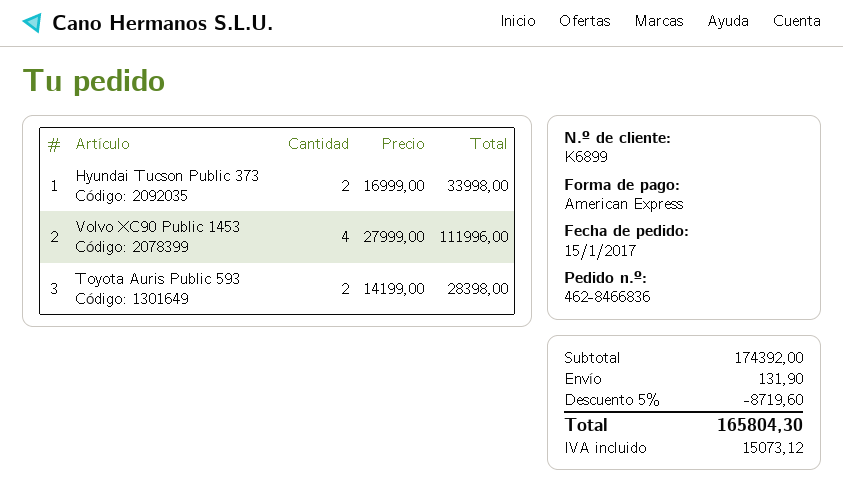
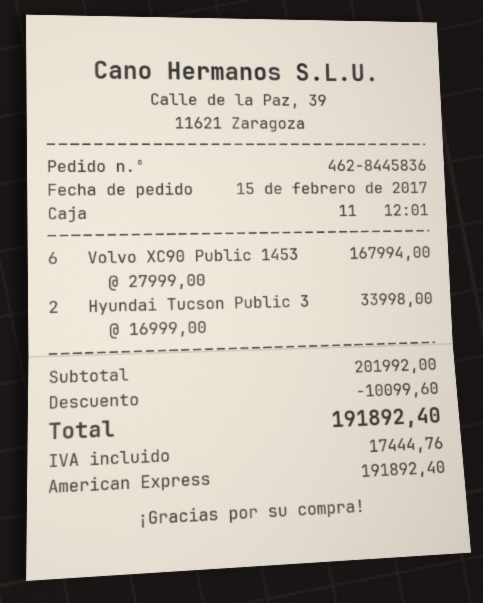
order number: 462-8466836 -> 462-8445836
order date: 2017-01-15 -> 2017-02-15
Volvo XC90 Public 1453: 4 x 27999.00 = 111996.00 -> 6 x 27999.00 = 167994.00
Toyota Auris Public 593: 2 x 14199.00 = 28398.00 -> none
subtotal: 174392.00 -> 201992.00
discount: 8719.60 -> 10099.60
shipping: 131.90 -> none
tax: 15073.12 -> 17444.76
total: 165804.30 -> 191892.40

